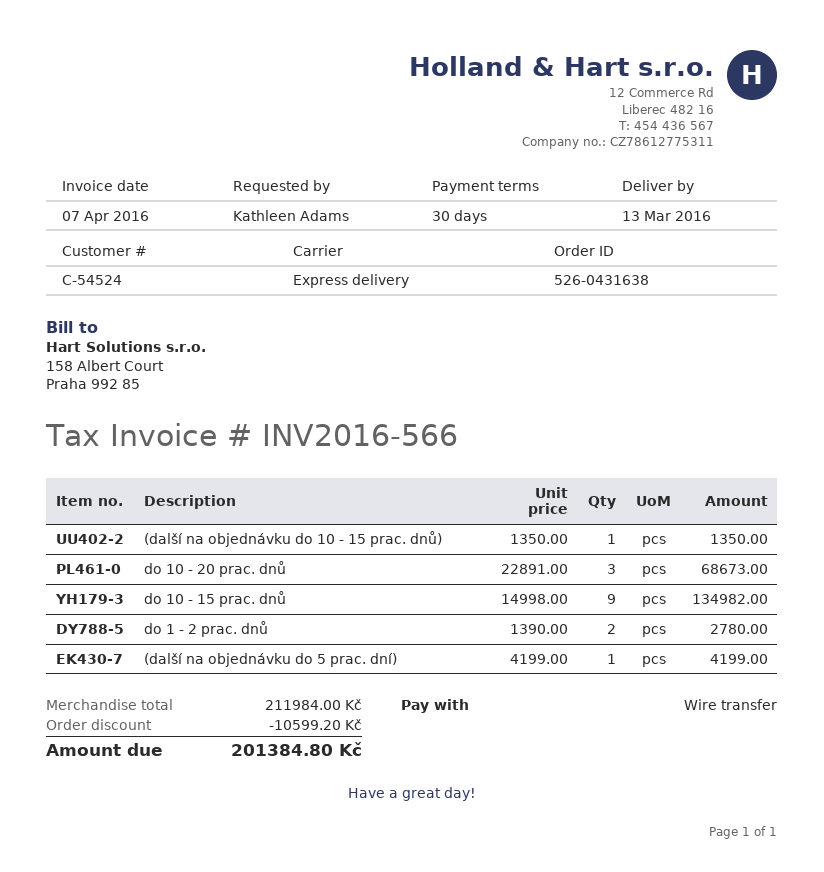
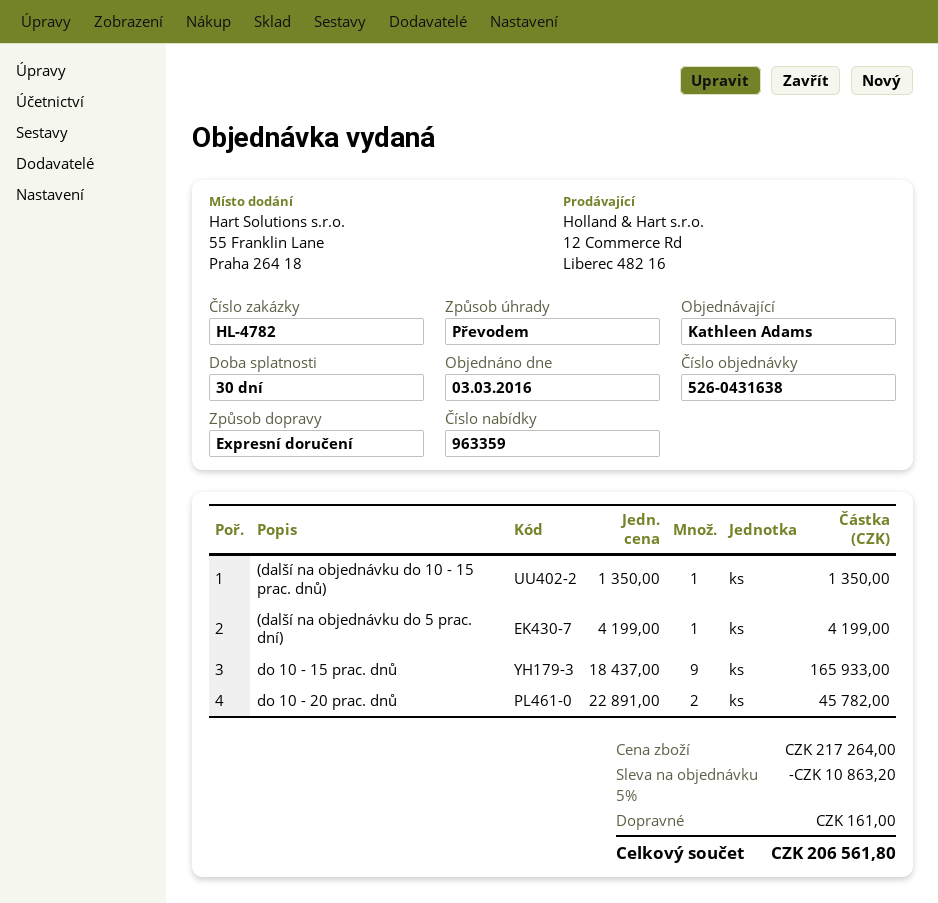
do 10 - 20 prac. dnů: 3 x 22891.00 = 68673.00 -> 2 x 22891.00 = 45782.00
do 10 - 15 prac. dnů: 9 x 14998.00 = 134982.00 -> 9 x 18437.00 = 165933.00
do 1 - 2 prac. dnů: 2 x 1390.00 = 2780.00 -> none
subtotal: 211984.00 -> 217264.00
discount: 10599.20 -> 10863.20
shipping: none -> 161.00
total: 201384.80 -> 206561.80

